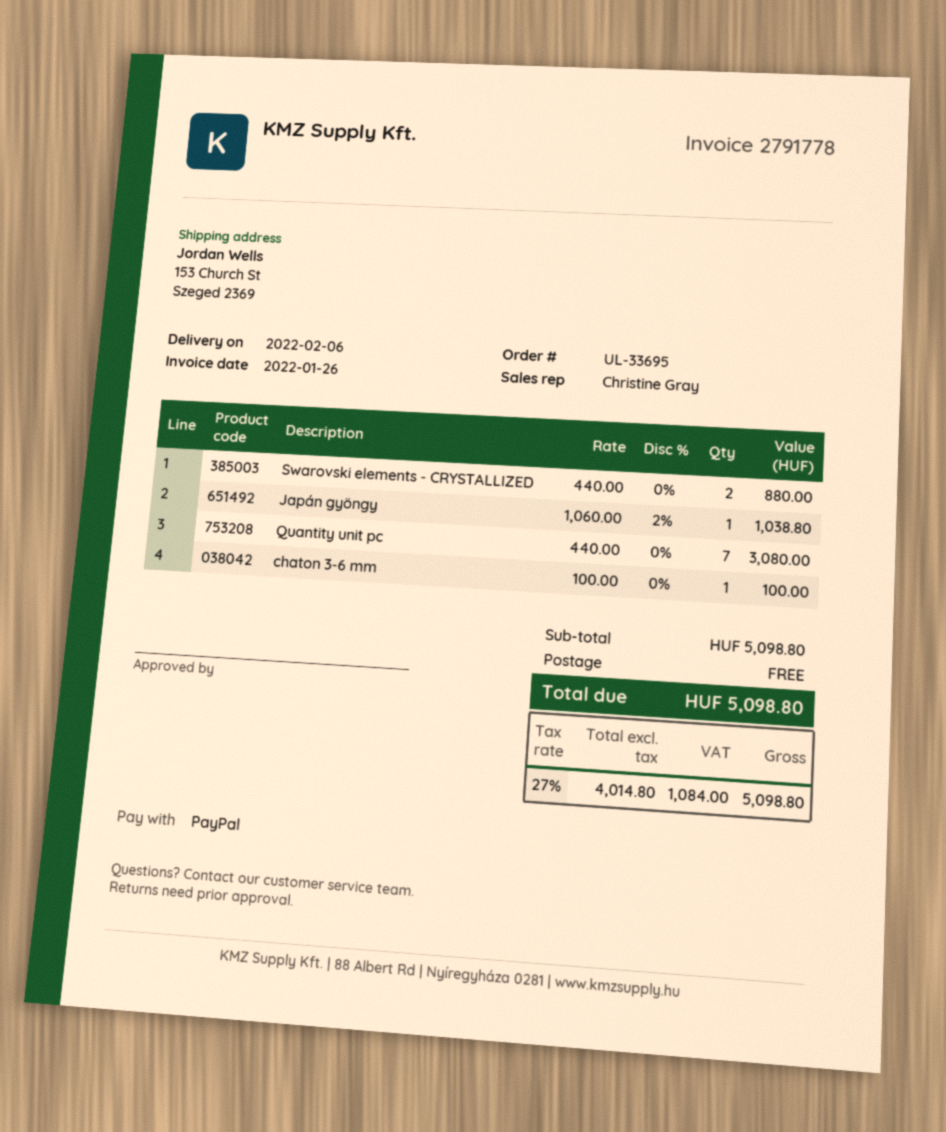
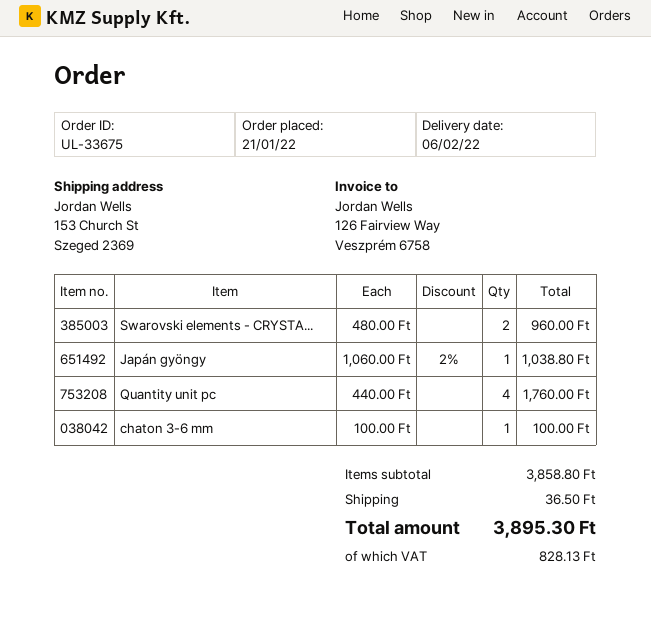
order number: UL-33695 -> UL-33675
Swarovski elements - CRYSTALLIZED: 2 x 440.00 = 880.00 -> 2 x 480.00 = 960.00
Quantity unit pc: 7 x 440.00 = 3080.00 -> 4 x 440.00 = 1760.00
subtotal: 5098.80 -> 3858.80
shipping: 0.00 -> 36.50
tax: 1084.00 -> 828.13
total: 5098.80 -> 3895.30

